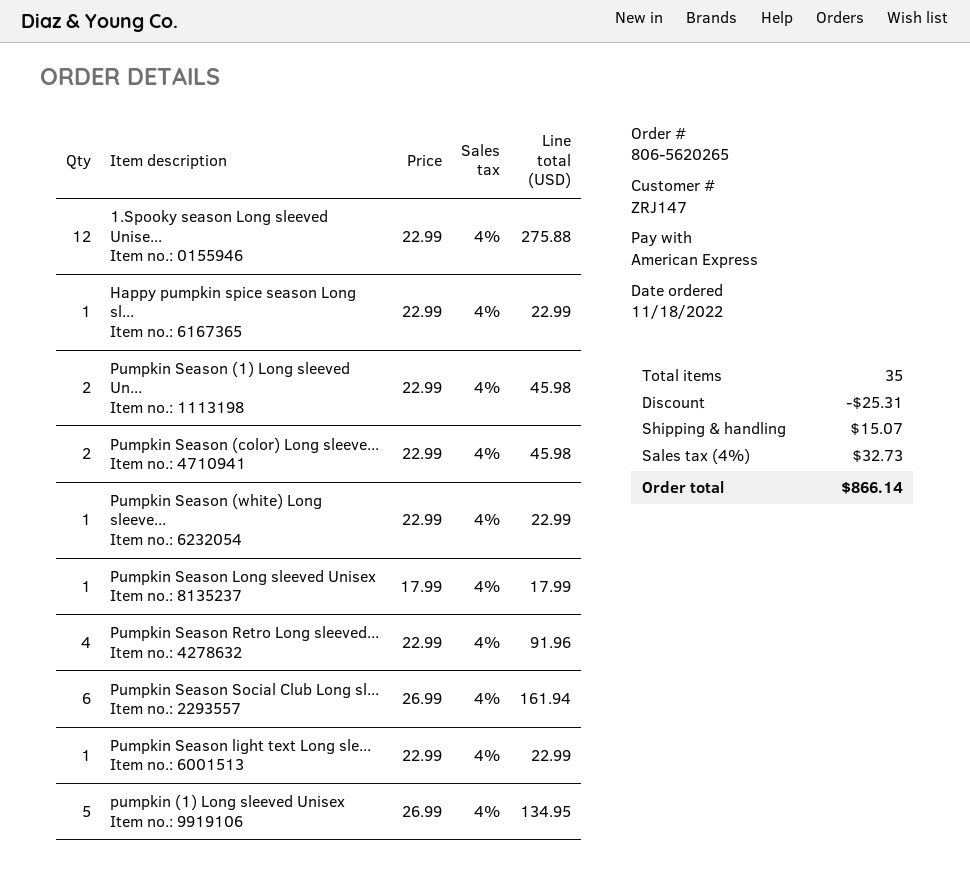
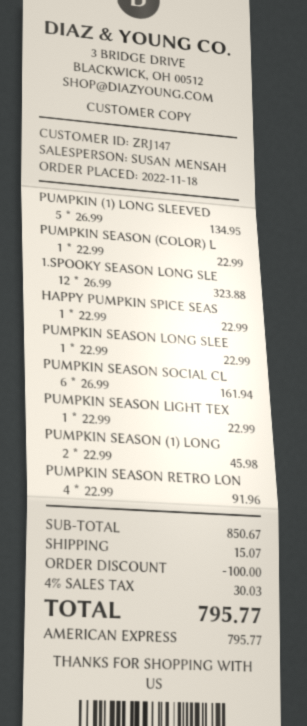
1.Spooky season Long sleeved Unise...: 12 x 22.99 = 275.88 -> 12 x 26.99 = 323.88
Pumpkin Season (color) Long sleeve...: 2 x 22.99 = 45.98 -> 1 x 22.99 = 22.99
Pumpkin Season (white) Long sleeve...: 1 x 22.99 = 22.99 -> none
Pumpkin Season Long sleeved Unisex: 1 x 17.99 = 17.99 -> 1 x 22.99 = 22.99
discount: 25.31 -> 100.00
tax: 4% = 32.73 -> 4% = 30.03
total: 866.14 -> 795.77

